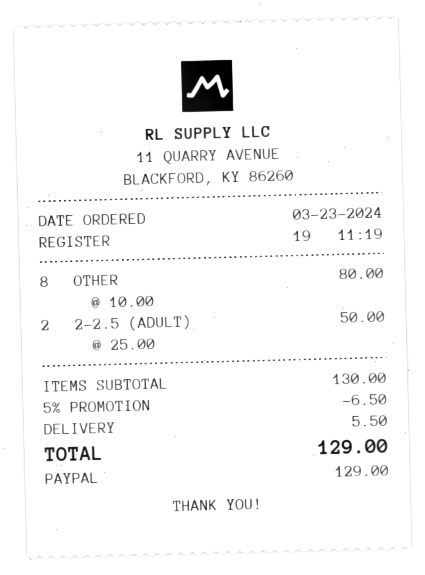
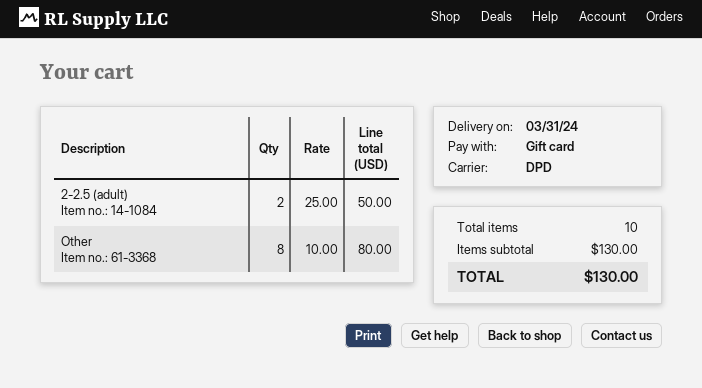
payment method: PayPal -> gift card
discount: 5% = 6.50 -> none
shipping: 5.50 -> none
total: 129.00 -> 130.00

